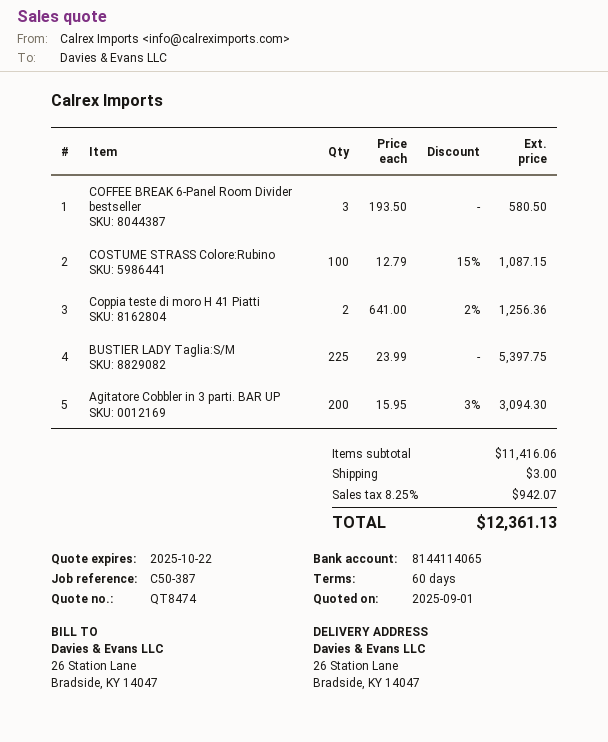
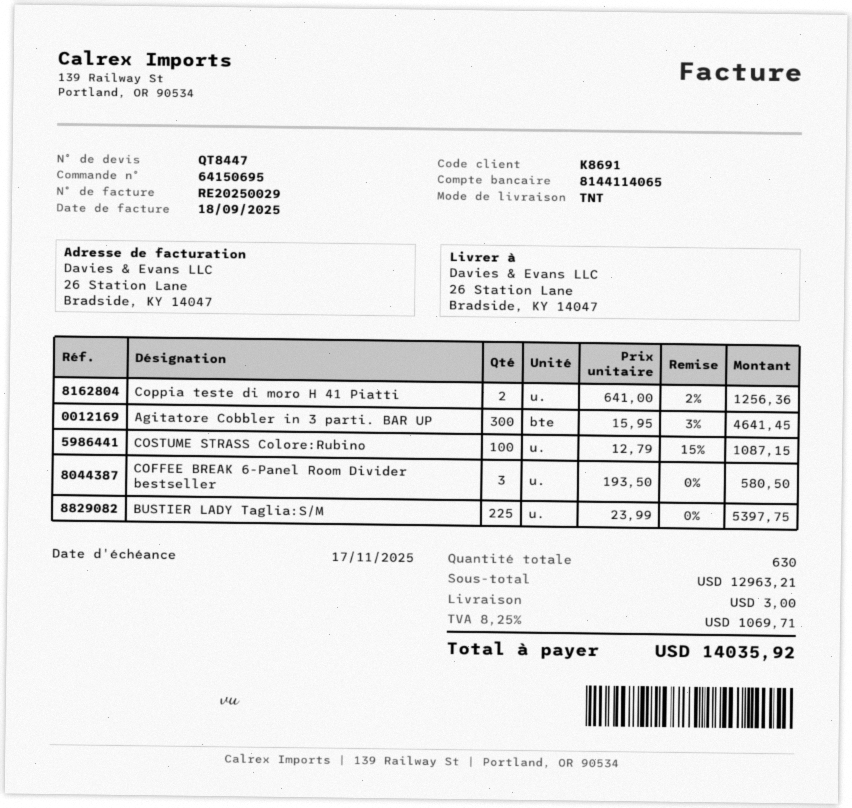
quote number: QT8474 -> QT8447
Agitatore Cobbler in 3 parti. BAR UP: 200 x 15.95 - 3% = 3094.30 -> 300 x 15.95 - 3% = 4641.45
subtotal: 11416.06 -> 12963.21
tax: 8.25% = 942.07 -> 8.25% = 1069.71
total: 12361.13 -> 14035.92

